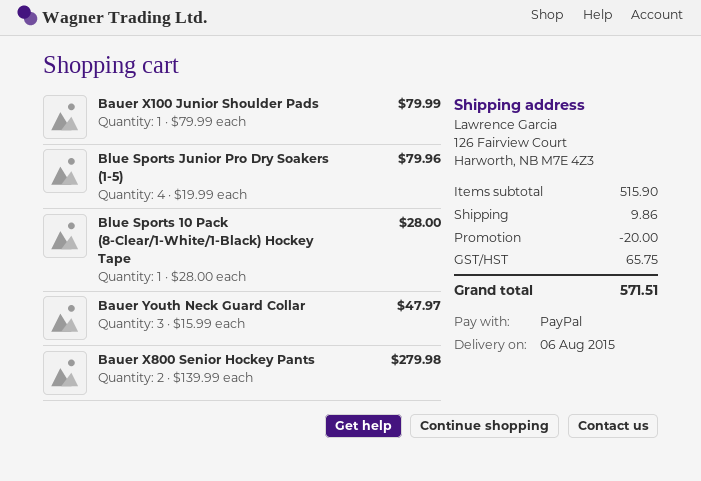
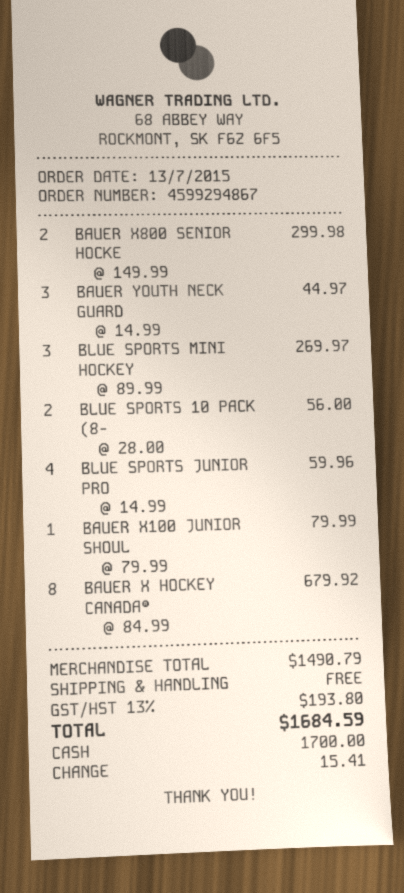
payment method: PayPal -> cash
Blue Sports Junior Pro Dry Soakers (1-5): 4 x 19.99 = 79.96 -> 4 x 14.99 = 59.96
Blue Sports 10 Pack (8-Clear/1-White/1-Black) Hockey Tape: 1 x 28.00 = 28.00 -> 2 x 28.00 = 56.00
Bauer Youth Neck Guard Collar: 3 x 15.99 = 47.97 -> 3 x 14.99 = 44.97
Bauer X800 Senior Hockey Pants: 2 x 139.99 = 279.98 -> 2 x 149.99 = 299.98
BLUE SPORTS MINI HOCKEY: none -> 3 x 89.99 = 269.97
BAUER X HOCKEY CANADA®: none -> 8 x 84.99 = 679.92
subtotal: 515.90 -> 1490.79
discount: 20.00 -> none
shipping: 9.86 -> 0.00
tax: 65.75 -> 193.80
total: 571.51 -> 1684.59

